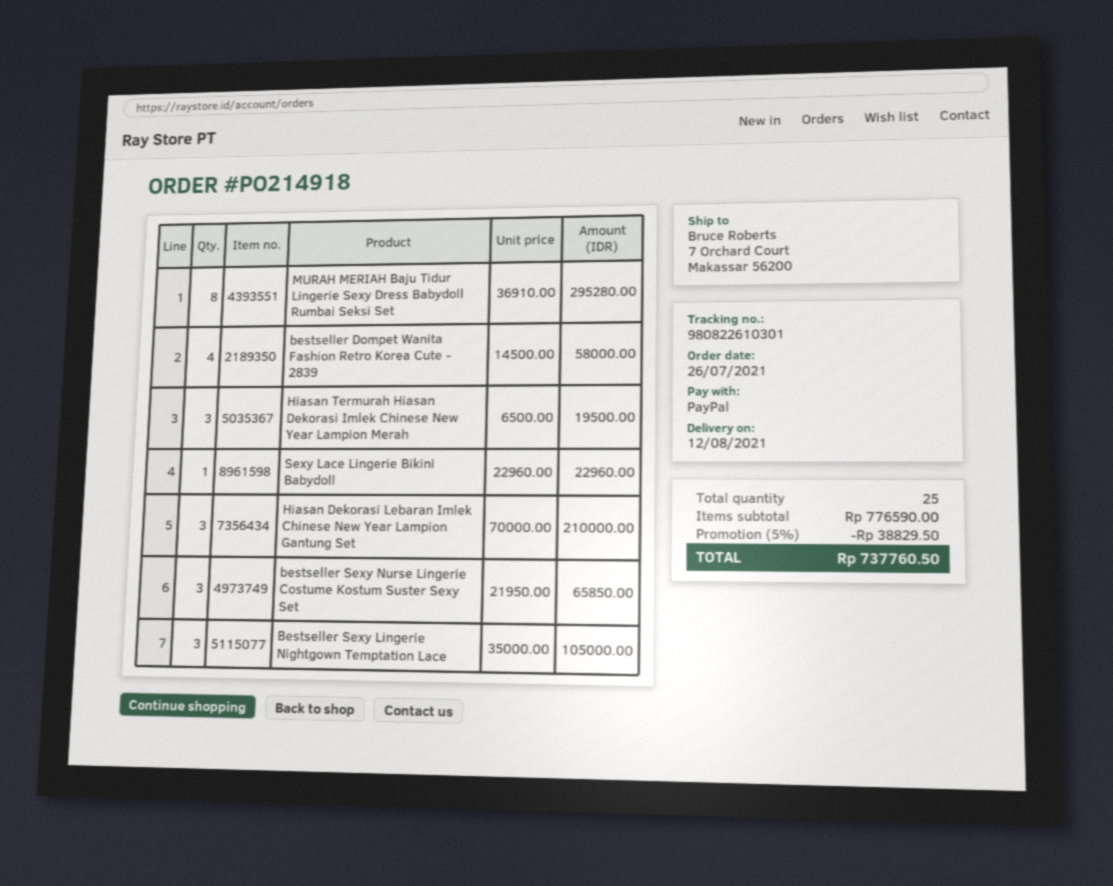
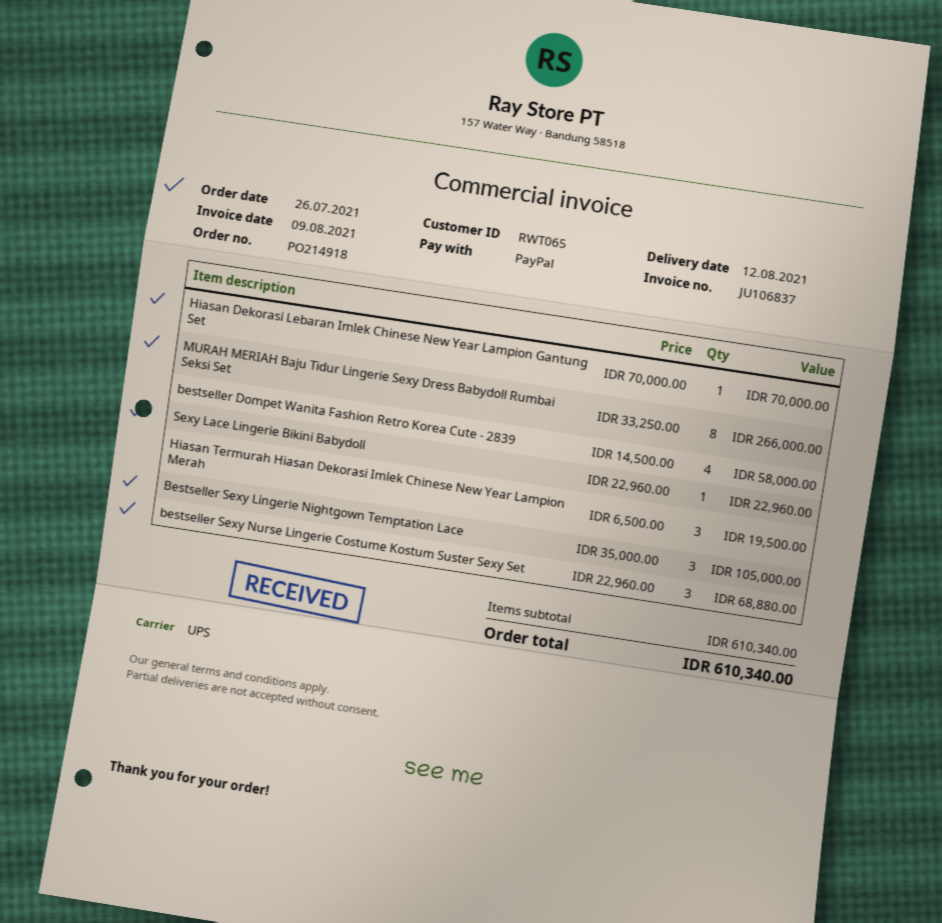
MURAH MERIAH Baju Tidur Lingerie Sexy Dress Babydoll Rumbai Seksi Set: 8 x 36910.00 = 295280.00 -> 8 x 33250.00 = 266000.00
Hiasan Dekorasi Lebaran Imlek Chinese New Year Lampion Gantung Set: 3 x 70000.00 = 210000.00 -> 1 x 70000.00 = 70000.00
bestseller Sexy Nurse Lingerie Costume Kostum Suster Sexy Set: 3 x 21950.00 = 65850.00 -> 3 x 22960.00 = 68880.00
subtotal: 776590.00 -> 610340.00
discount: 5% = 38829.50 -> none
total: 737760.50 -> 610340.00

